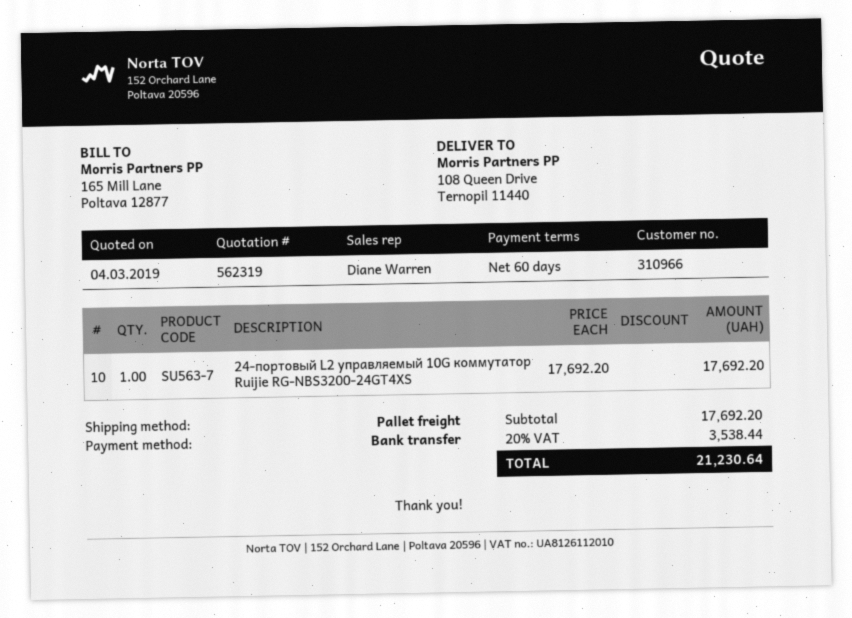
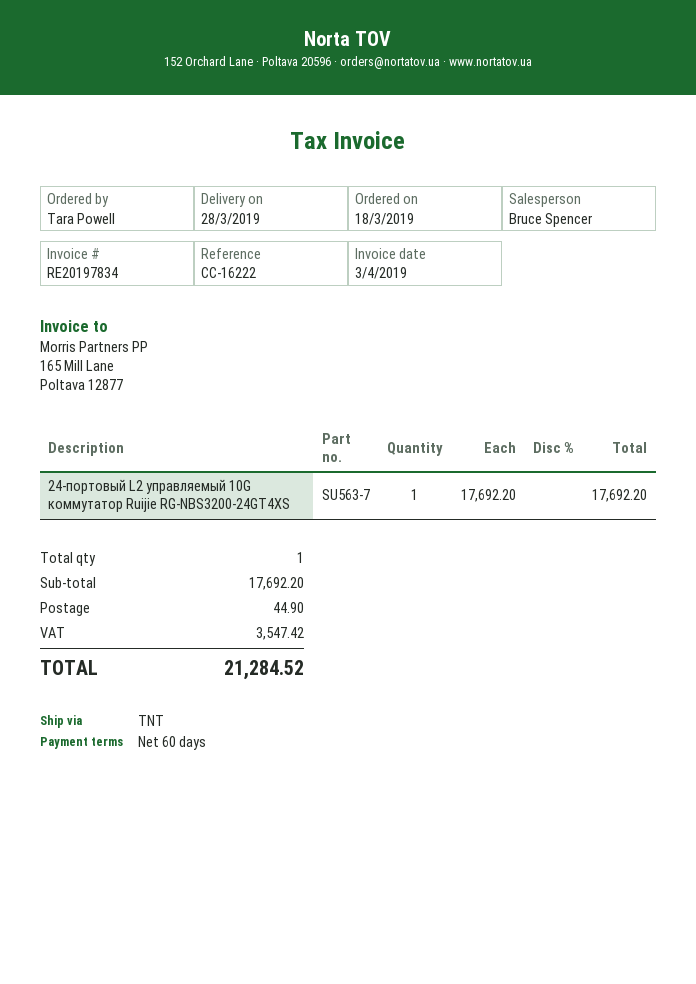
sales rep: Diane Warren -> Bruce Spencer
shipping method: pallet freight -> TNT
shipping: none -> 44.90
tax: 3538.44 -> 3547.42
total: 21230.64 -> 21284.52

